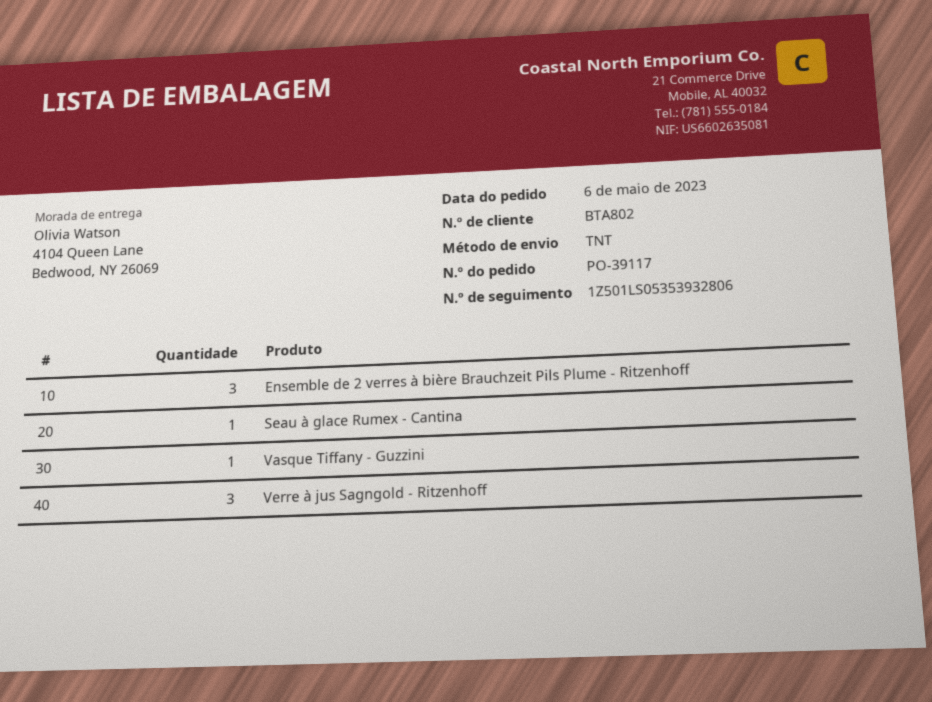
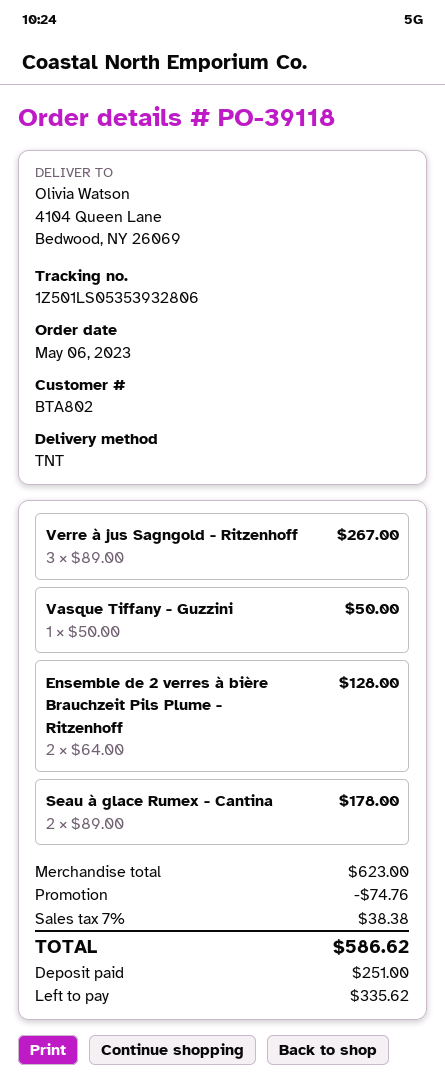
order number: PO-39117 -> PO-39118
Ensemble de 2 verres à bière Brauchzeit Pils Plume - Ritzenhoff: 3 -> 2
Seau à glace Rumex - Cantina: 1 -> 2

